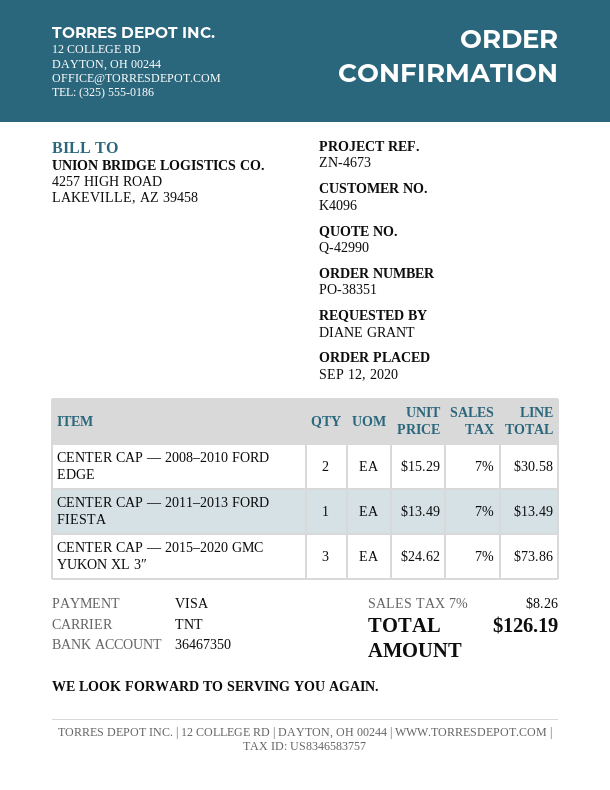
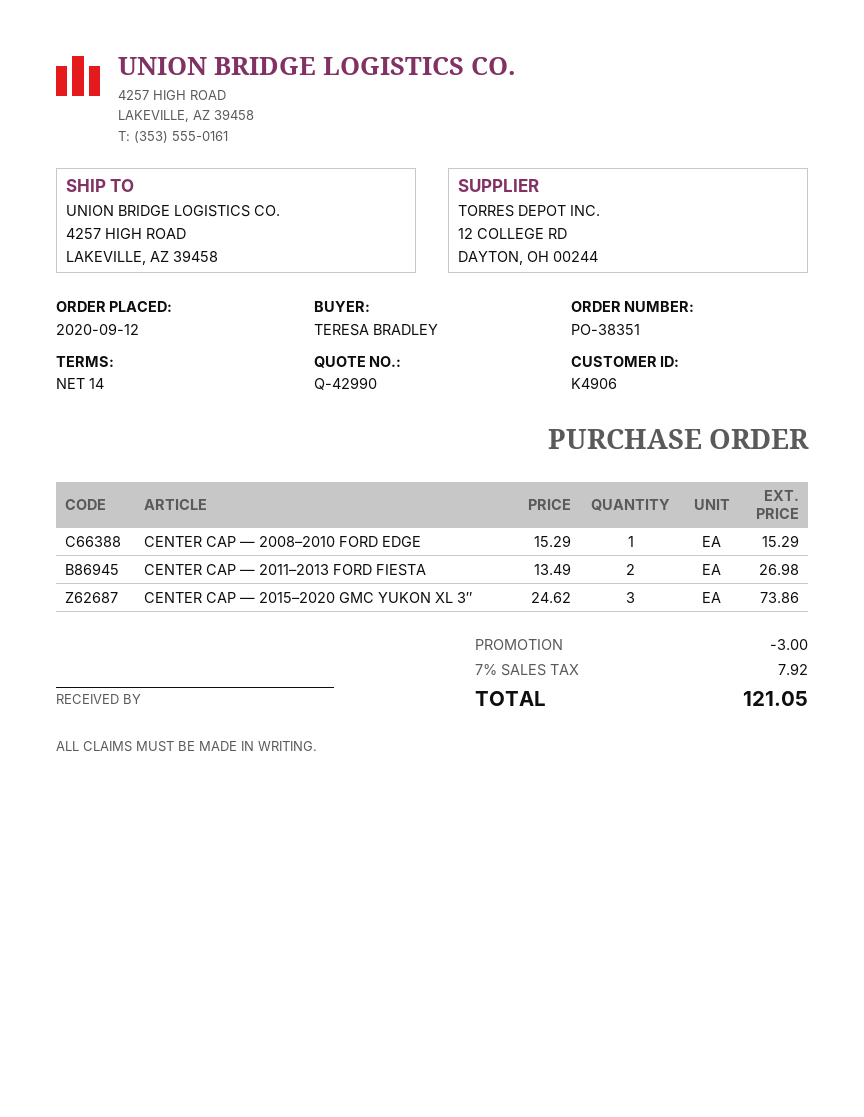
customer number: K4096 -> K4906
ordered by: DIANE GRANT -> TERESA BRADLEY
CENTER CAP — 2008–2010 FORD EDGE: 2 x 15.29 = 30.58 -> 1 x 15.29 = 15.29
CENTER CAP — 2011–2013 FORD FIESTA: 1 x 13.49 = 13.49 -> 2 x 13.49 = 26.98
discount: none -> 3.00
tax: 7% = 8.26 -> 7% = 7.92
total: 126.19 -> 121.05

